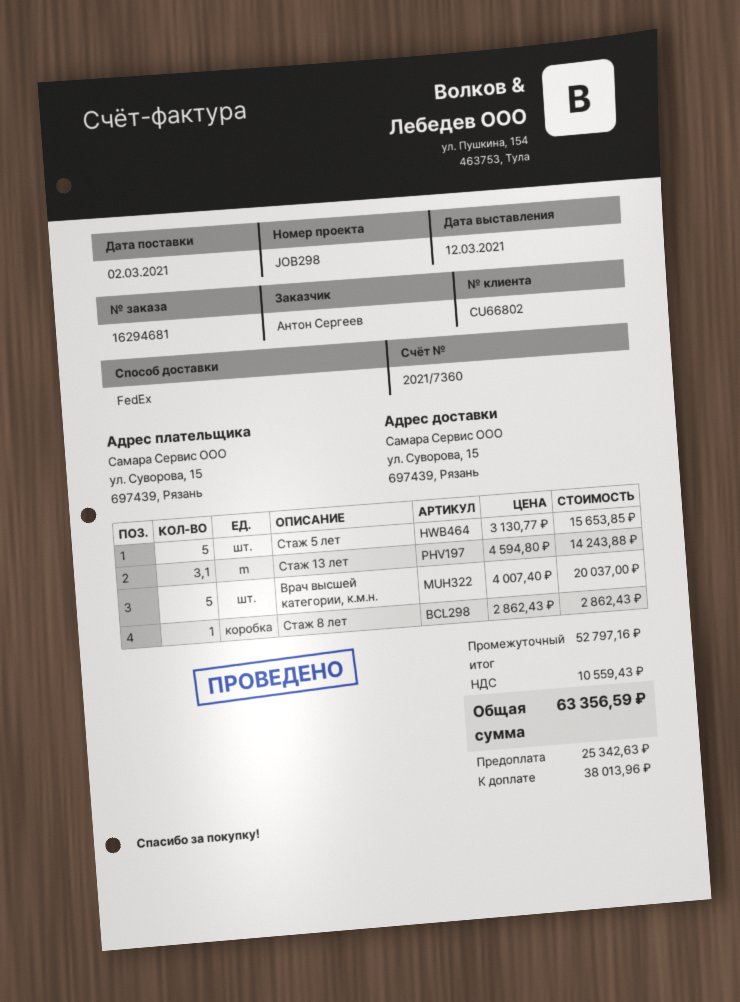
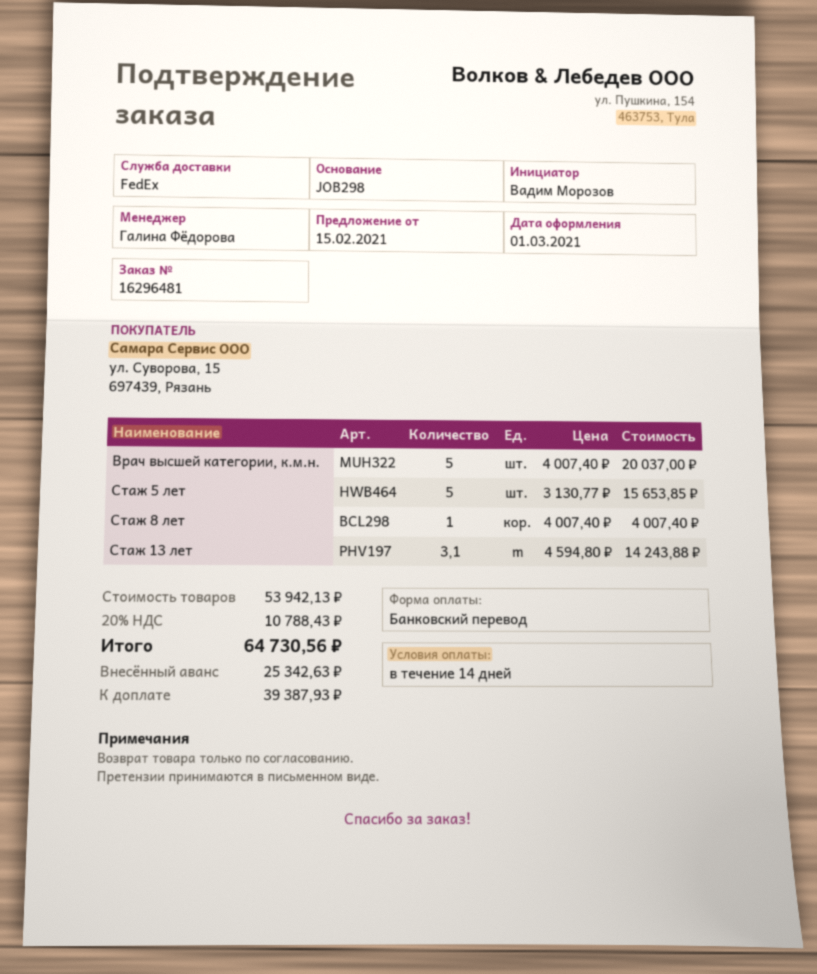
order number: 16294681 -> 16296481
ordered by: Антон Сергеев -> Вадим Морозов
Стаж 8 лет: 1 x 2862.43 = 2862.43 -> 1 x 4007.40 = 4007.40
subtotal: 52797.16 -> 53942.13
tax: 10559.43 -> 10788.43
total: 63356.59 -> 64730.56
balance: 38013.96 -> 39387.93

